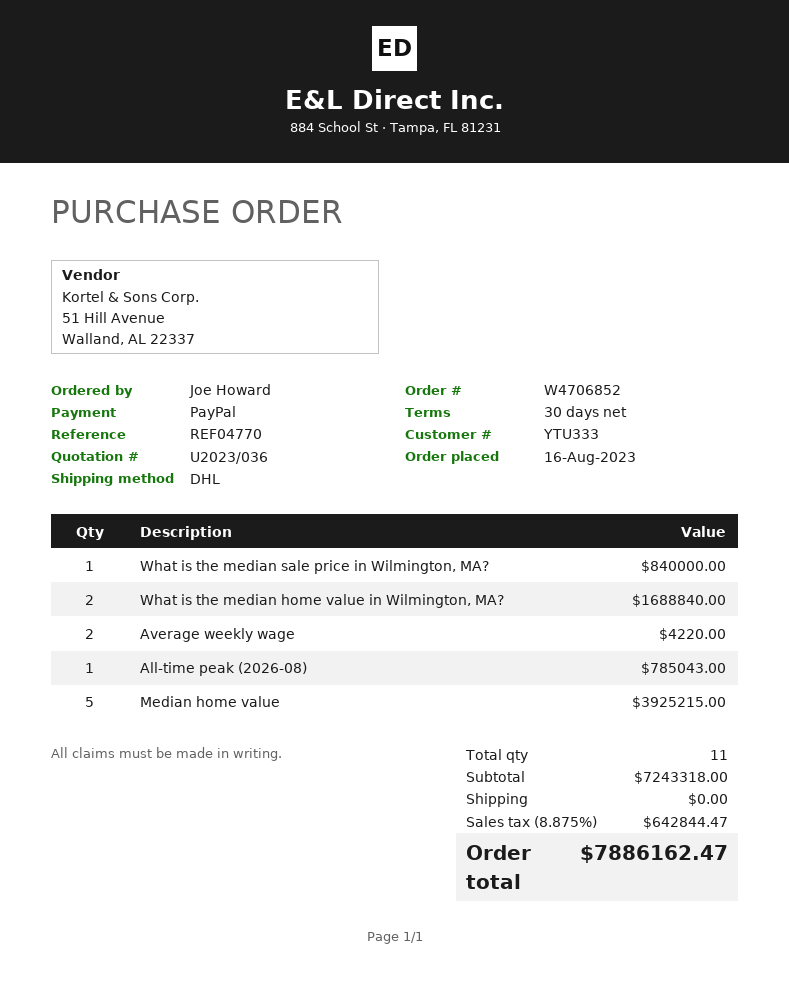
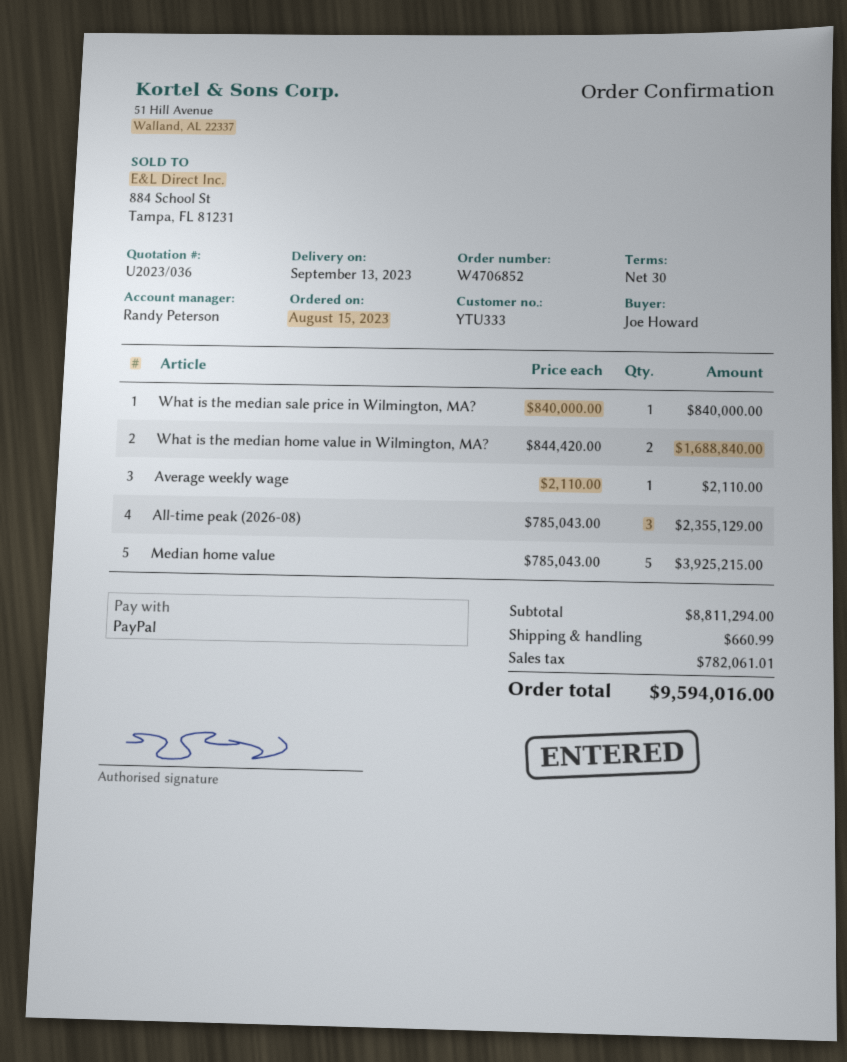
order date: 2023-08-16 -> 2023-08-15
Average weekly wage: 2 for 4220.00 -> 1 for 2110.00
All-time peak (2026-08): 1 for 785043.00 -> 3 for 2355129.00
subtotal: 7243318.00 -> 8811294.00
shipping: 0.00 -> 660.99
tax: 642844.47 -> 782061.01
total: 7886162.47 -> 9594016.00

